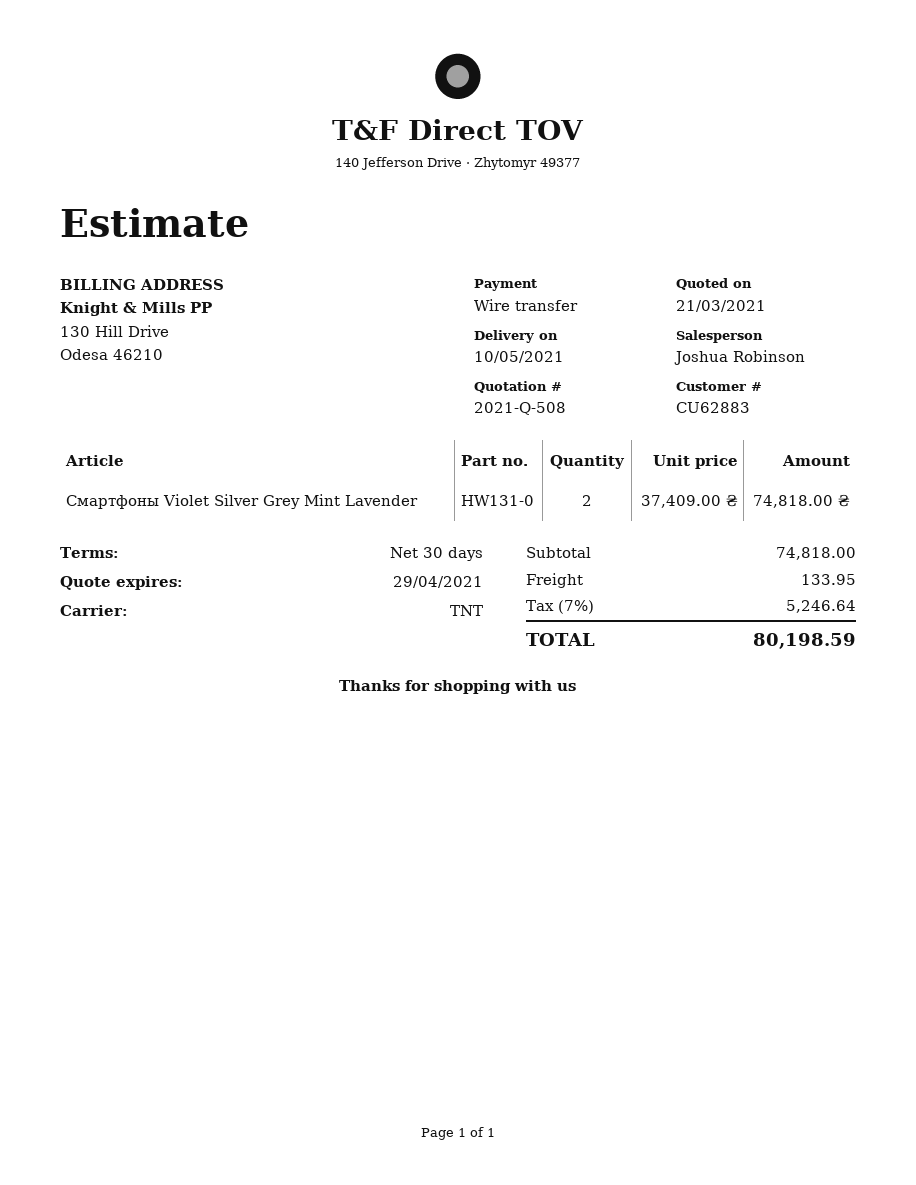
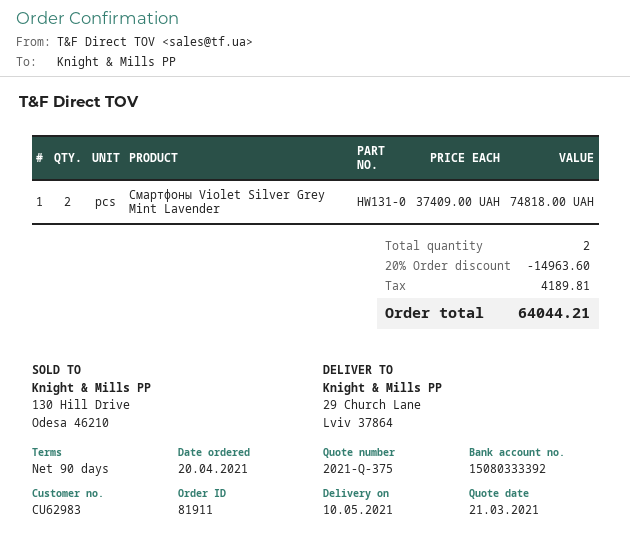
quote number: 2021-Q-508 -> 2021-Q-375
payment terms: 30 days -> 90 days
customer number: CU62883 -> CU62983
discount: none -> 20% = 14963.60
shipping: 133.95 -> none
tax: 5246.64 -> 4189.81
total: 80198.59 -> 64044.21

